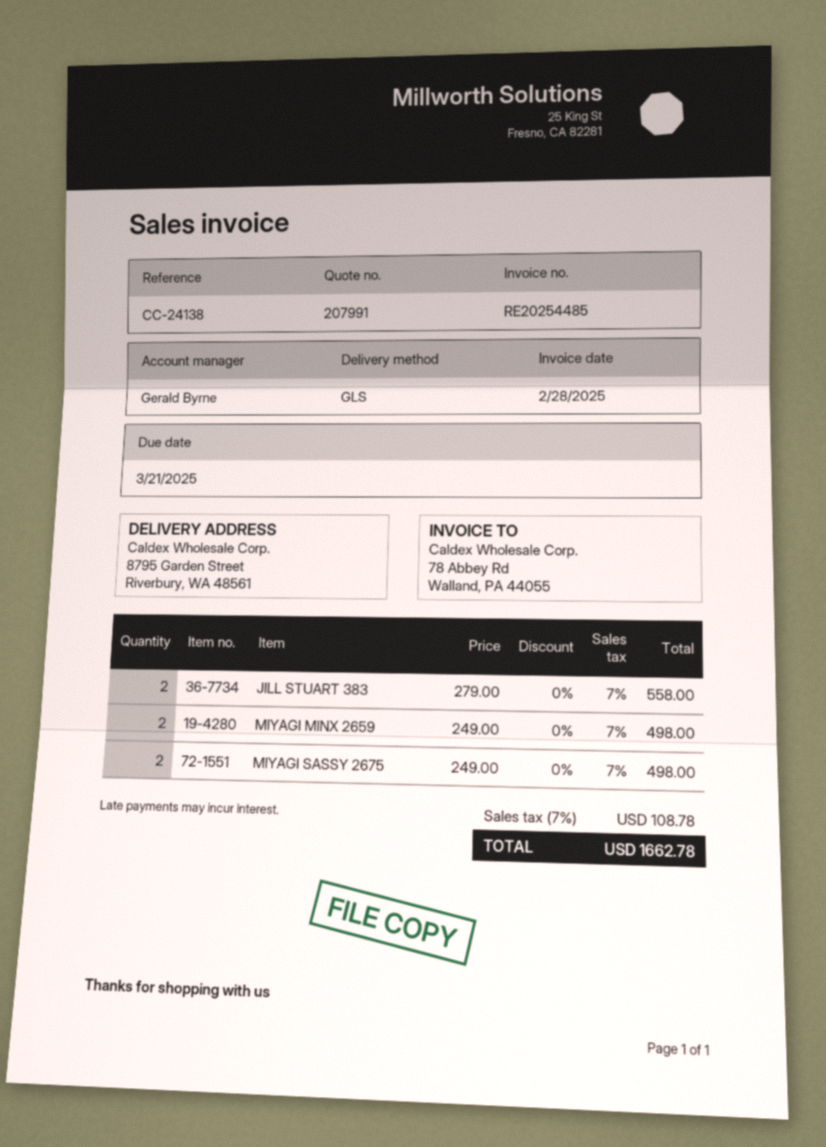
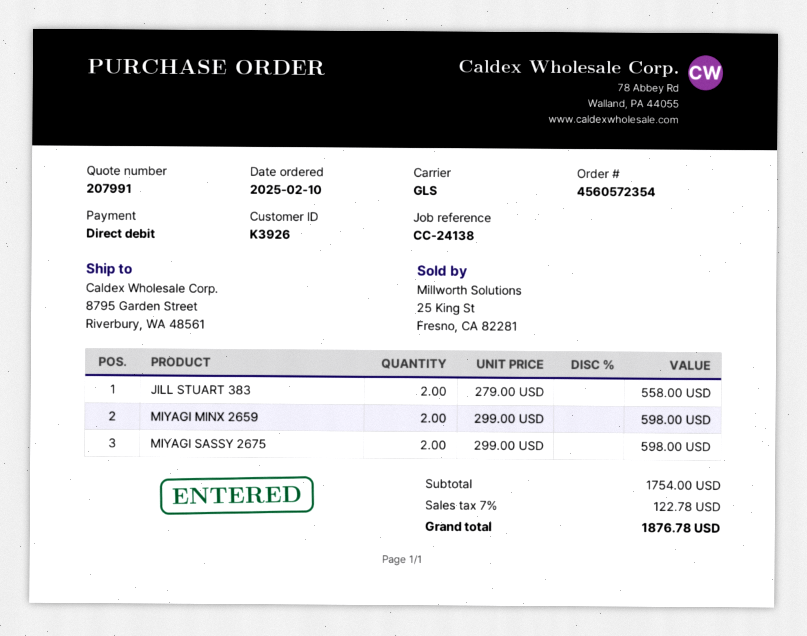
MIYAGI MINX 2659: 2 x 249.00 = 498.00 -> 2 x 299.00 = 598.00
MIYAGI SASSY 2675: 2 x 249.00 = 498.00 -> 2 x 299.00 = 598.00
tax: 7% = 108.78 -> 7% = 122.78
total: 1662.78 -> 1876.78

